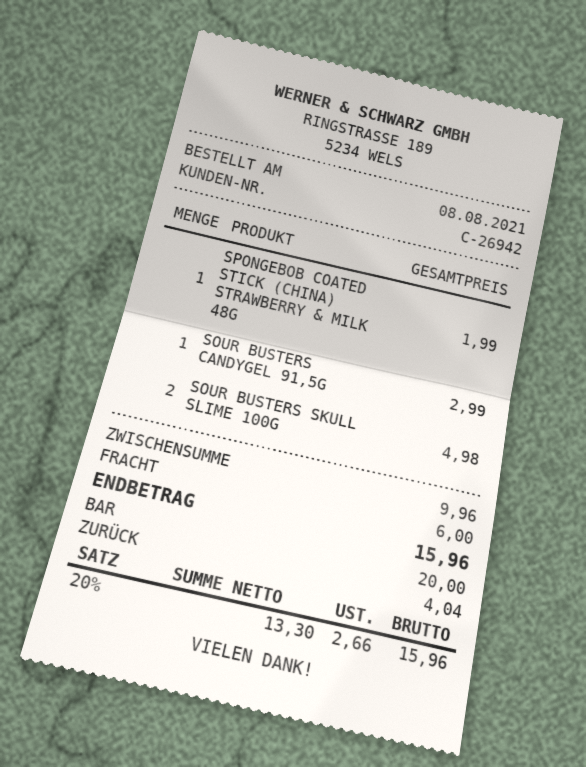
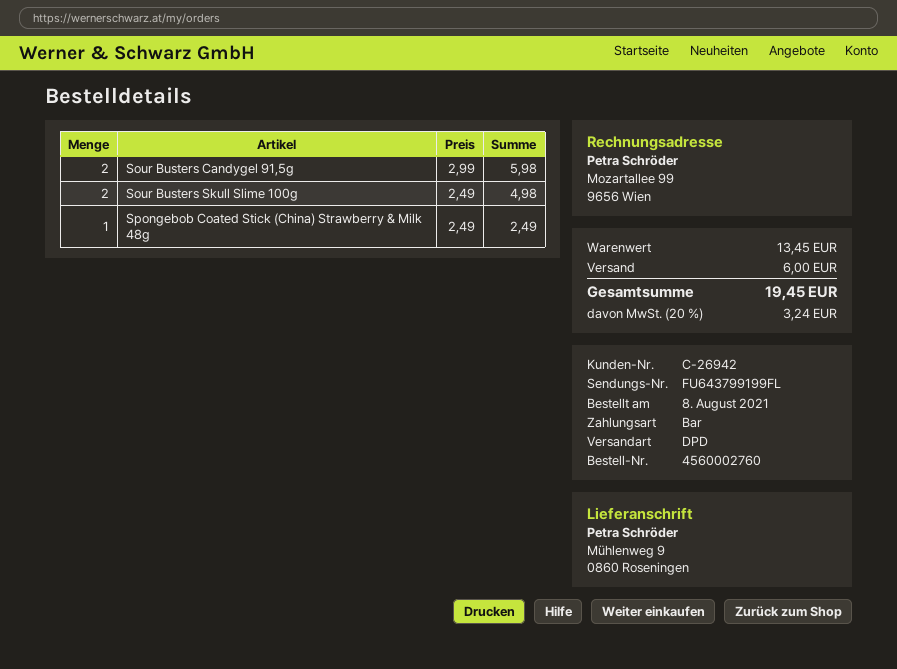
SPONGEBOB COATED STICK (CHINA) STRAWBERRY & MILK 48G: 1 for 1.99 -> 1 for 2.49
SOUR BUSTERS CANDYGEL 91,5G: 1 for 2.99 -> 2 for 5.98
subtotal: 9.96 -> 13.45
tax: 20% = 2.66 -> 20% = 3.24
total: 15.96 -> 19.45

